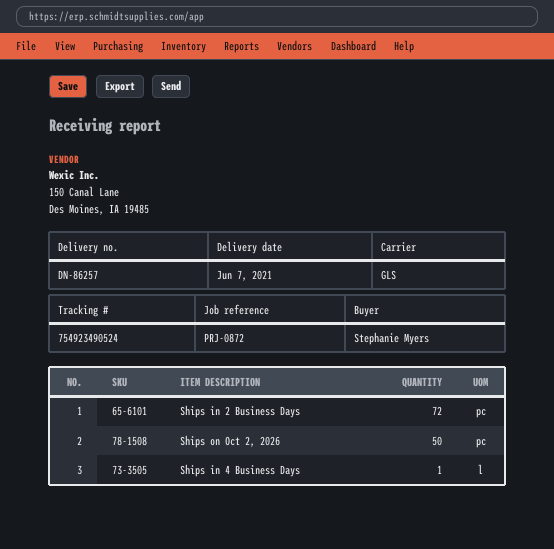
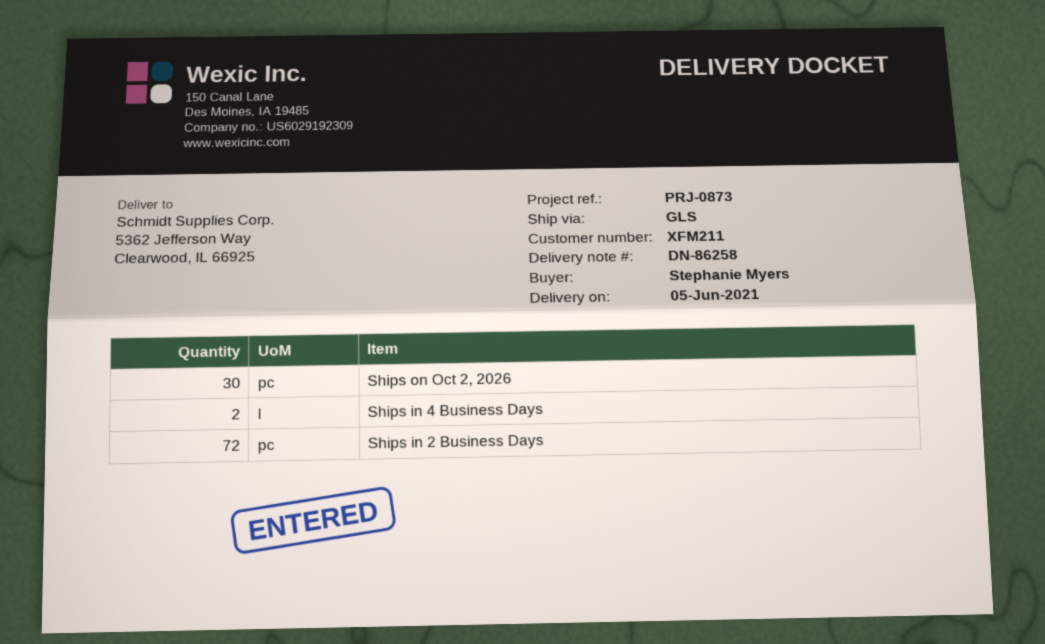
delivery note number: DN-86257 -> DN-86258
delivery date: 2021-06-07 -> 2021-06-05
reference: PRJ-0872 -> PRJ-0873
Ships on Oct 2, 2026: 50 -> 30
Ships in 4 Business Days: 1 -> 2

